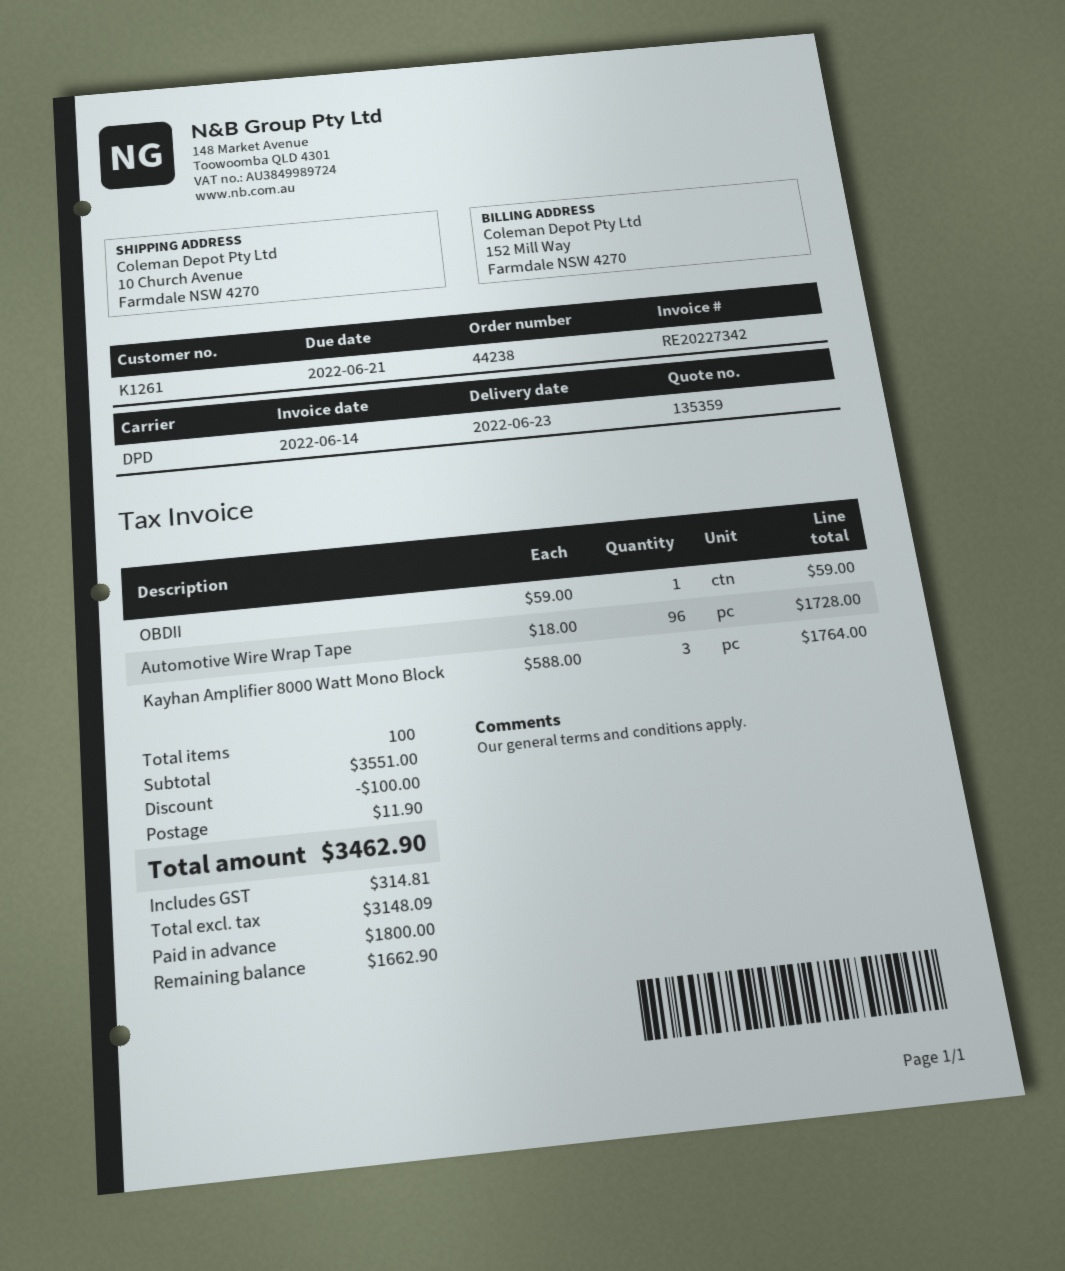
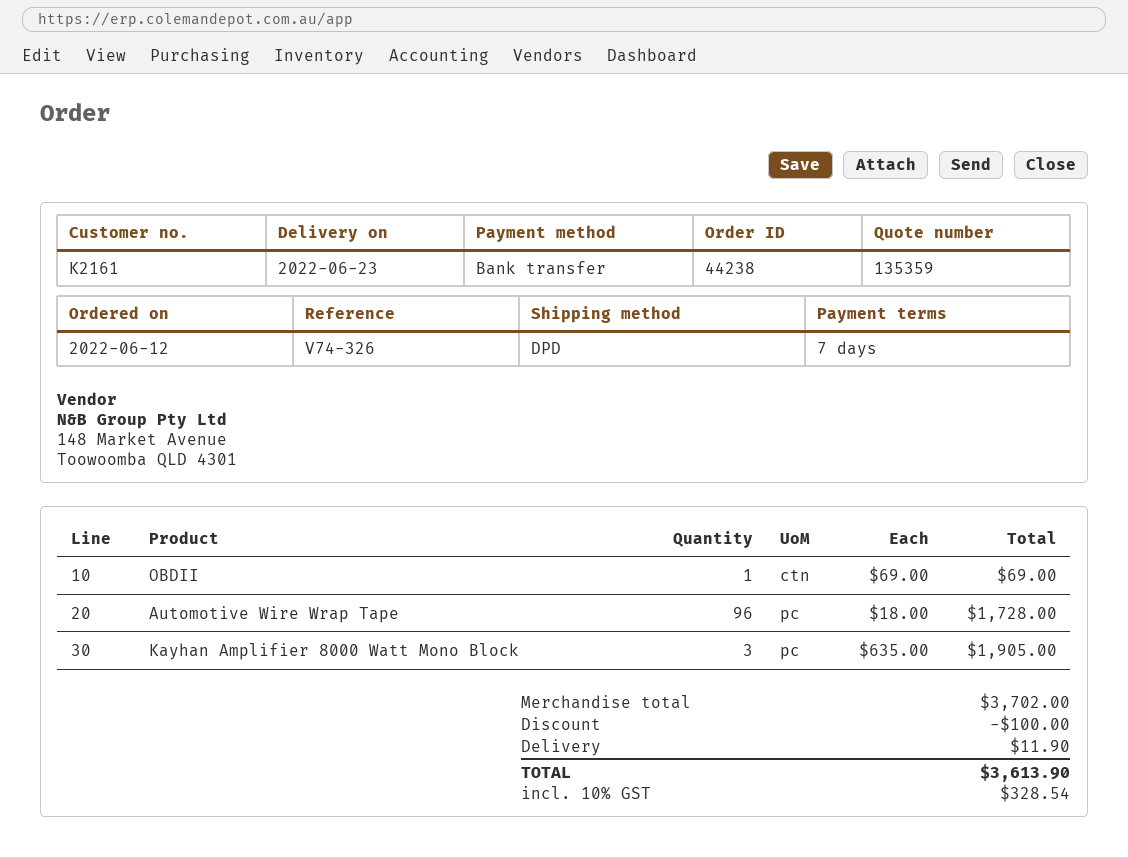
customer number: K1261 -> K2161
OBDII: 1 x 59.00 = 59.00 -> 1 x 69.00 = 69.00
Kayhan Amplifier 8000 Watt Mono Block: 3 x 588.00 = 1764.00 -> 3 x 635.00 = 1905.00
subtotal: 3551.00 -> 3702.00
tax: 314.81 -> 328.54
total: 3462.90 -> 3613.90

